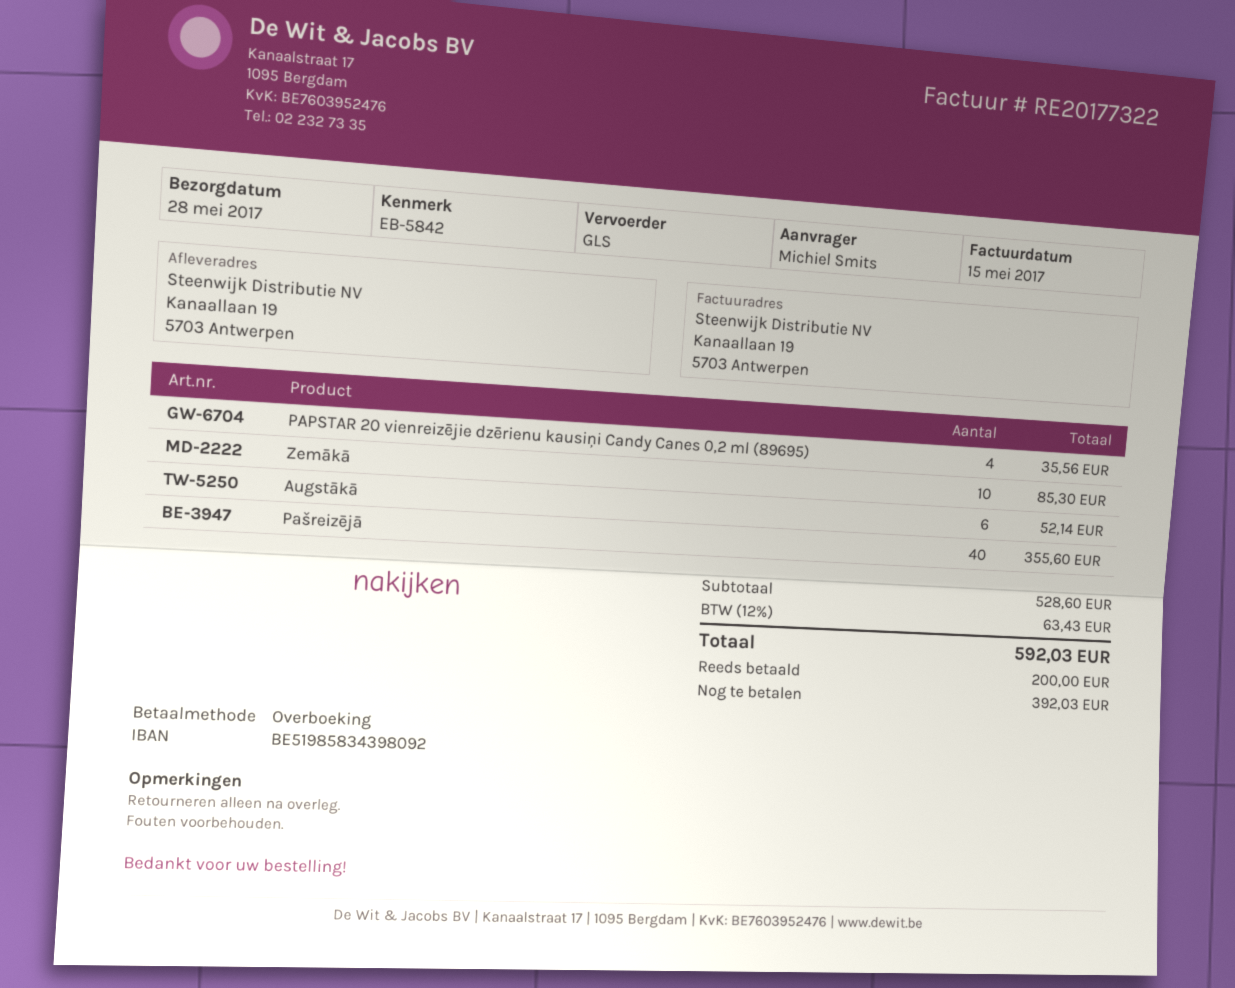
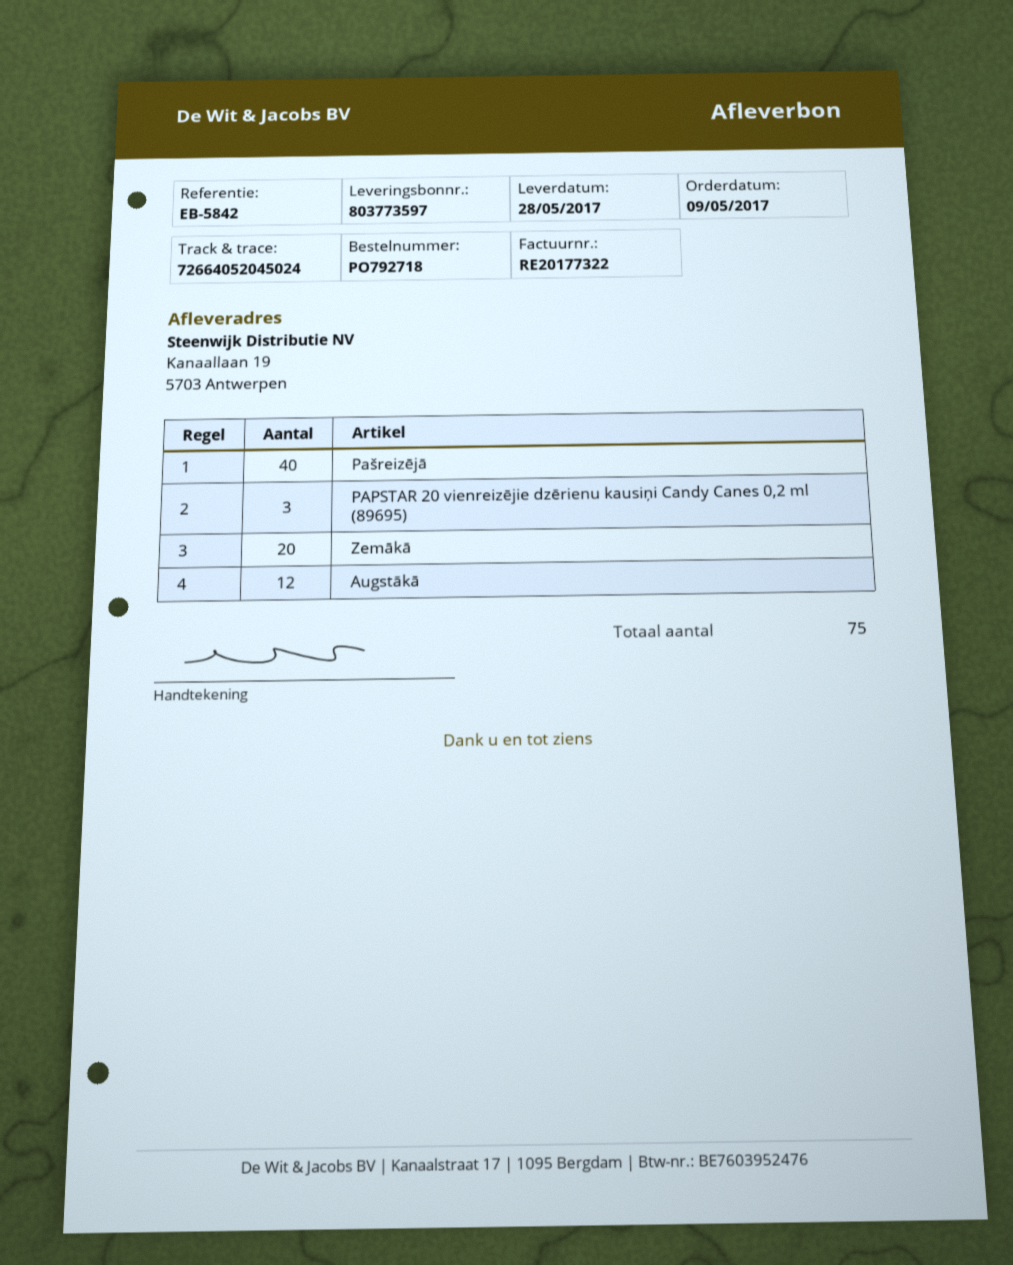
PAPSTAR 20 vienreizējie dzērienu kausiņi Candy Canes 0,2 ml (89695): 4 -> 3
Zemākā: 10 -> 20
Augstākā: 6 -> 12

